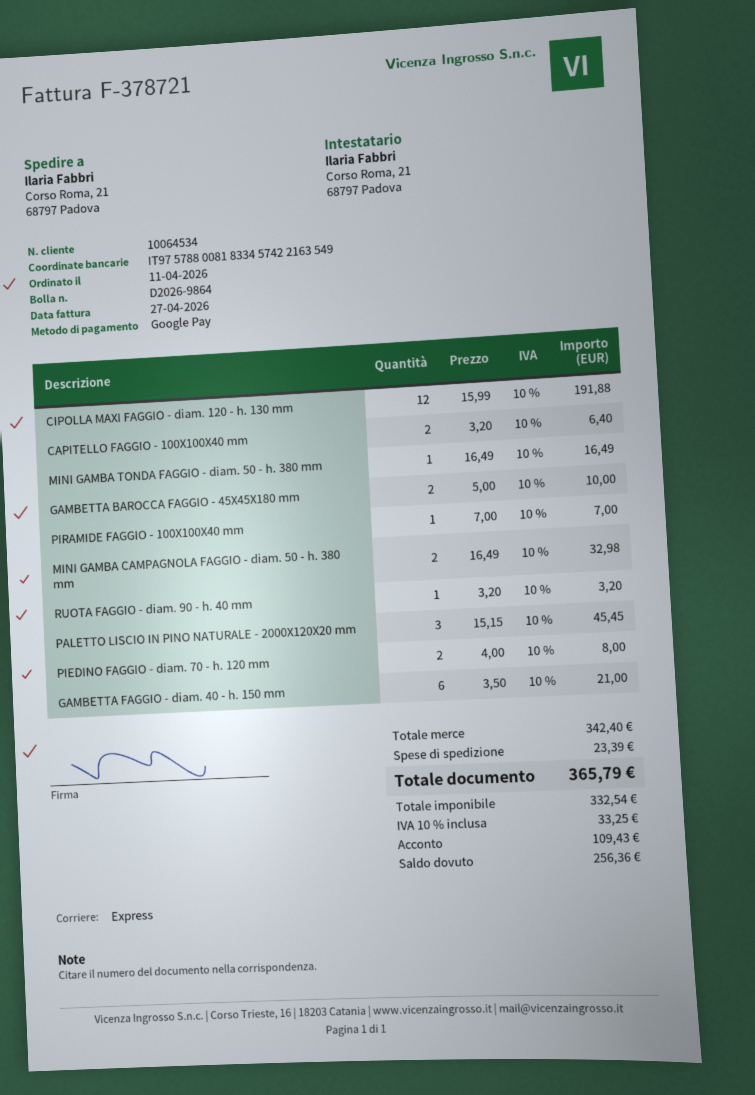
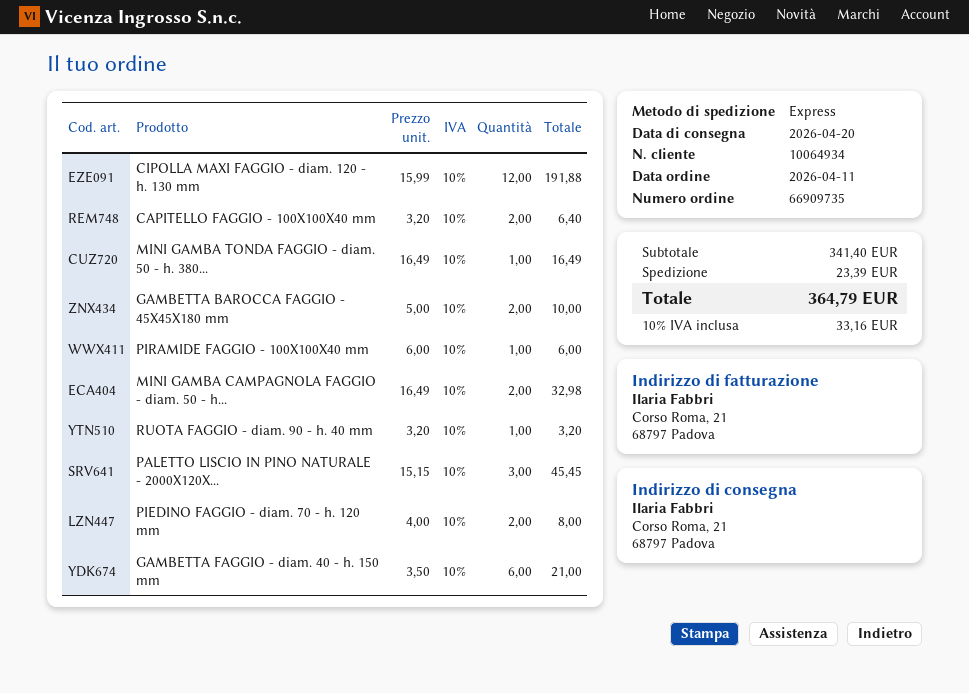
customer number: 10064534 -> 10064934
PIRAMIDE FAGGIO - 100X100X40 mm: 1 x 7.00 = 7.00 -> 1 x 6.00 = 6.00
subtotal: 342.40 -> 341.40
tax: 10% = 33.25 -> 10% = 33.16
total: 365.79 -> 364.79

